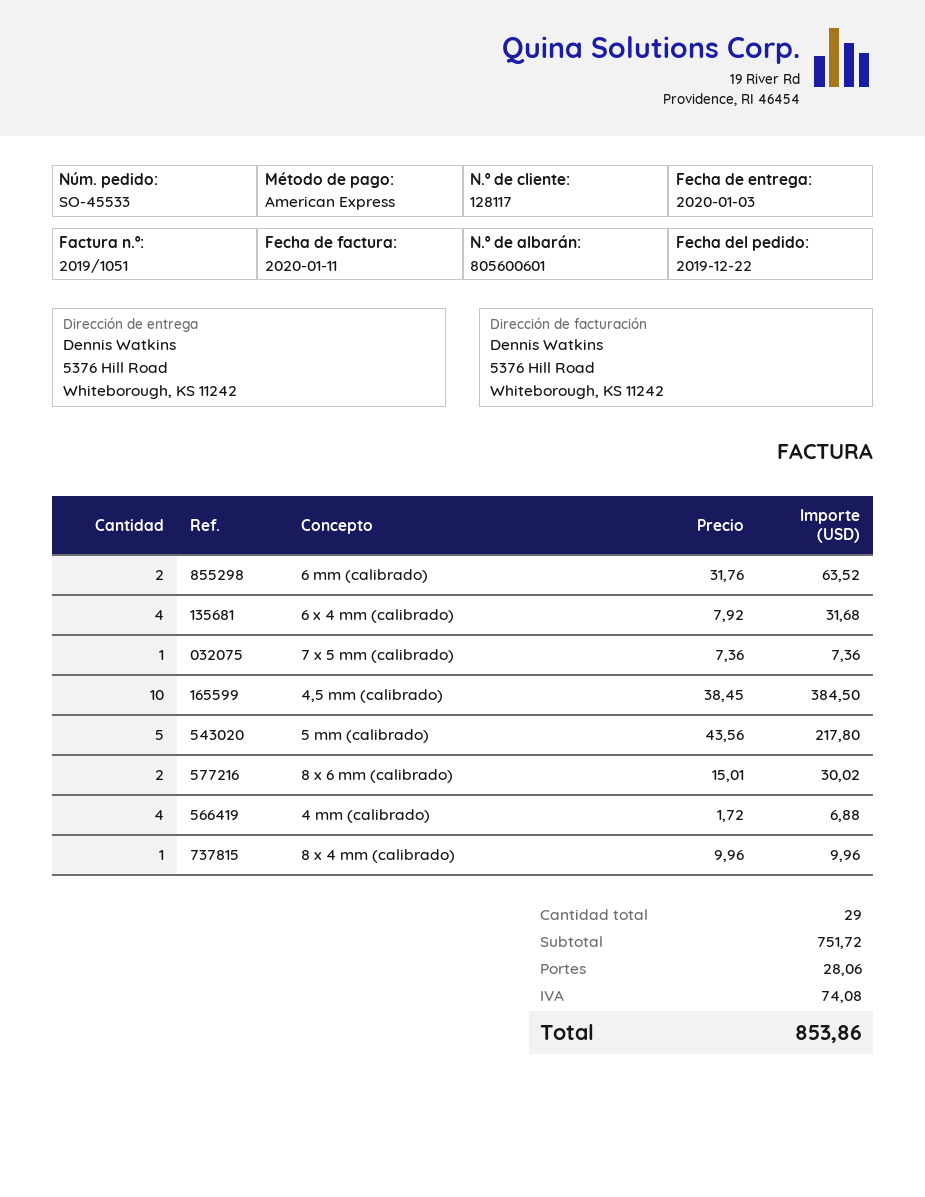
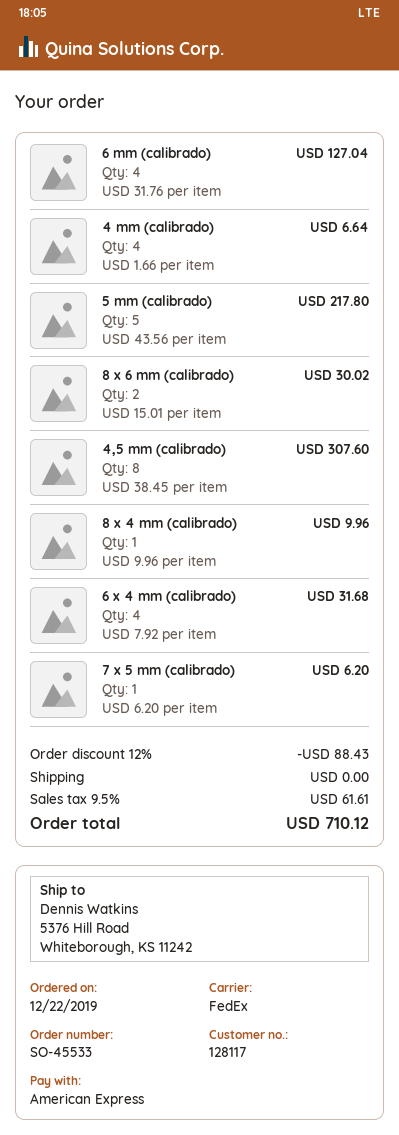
6 mm (calibrado): 2 x 31.76 = 63.52 -> 4 x 31.76 = 127.04
7 x 5 mm (calibrado): 1 x 7.36 = 7.36 -> 1 x 6.20 = 6.20
4,5 mm (calibrado): 10 x 38.45 = 384.50 -> 8 x 38.45 = 307.60
4 mm (calibrado): 4 x 1.72 = 6.88 -> 4 x 1.66 = 6.64
discount: none -> 12% = 88.43
shipping: 28.06 -> 0.00
tax: 74.08 -> 61.61
total: 853.86 -> 710.12

